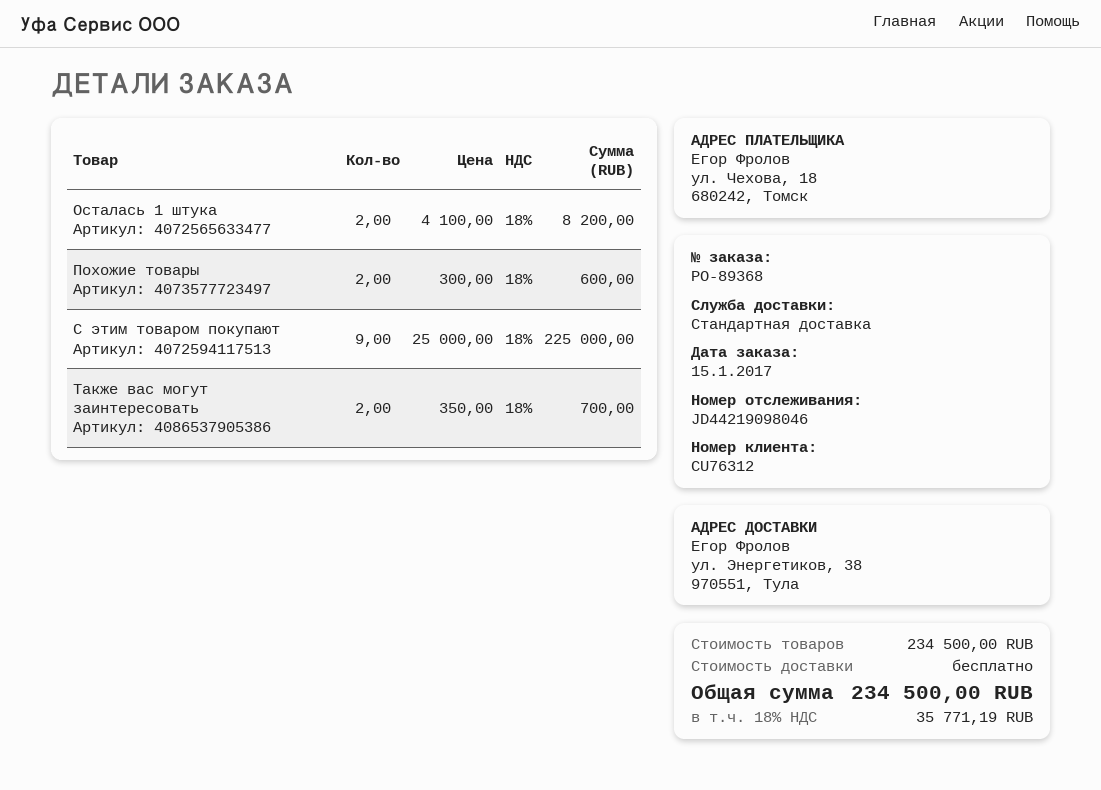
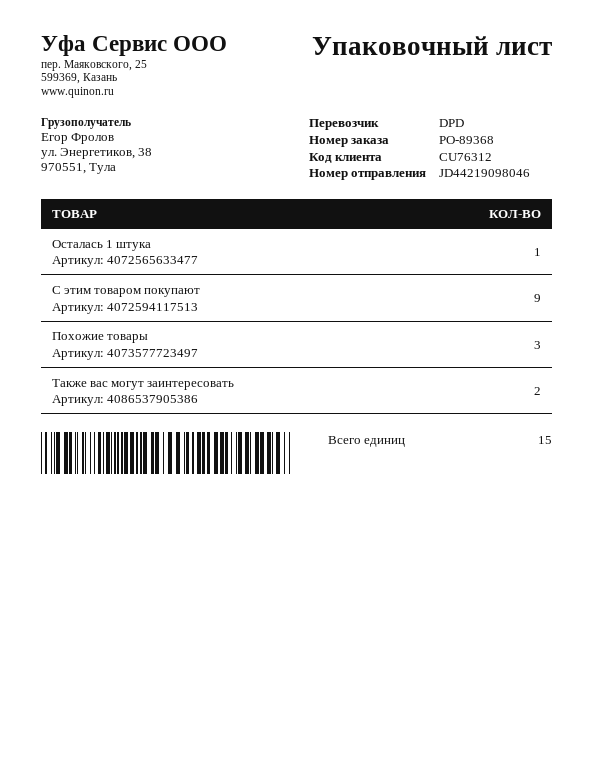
shipping method: standard -> DPD
Осталась 1 штука: 2 -> 1
Похожие товары: 2 -> 3

